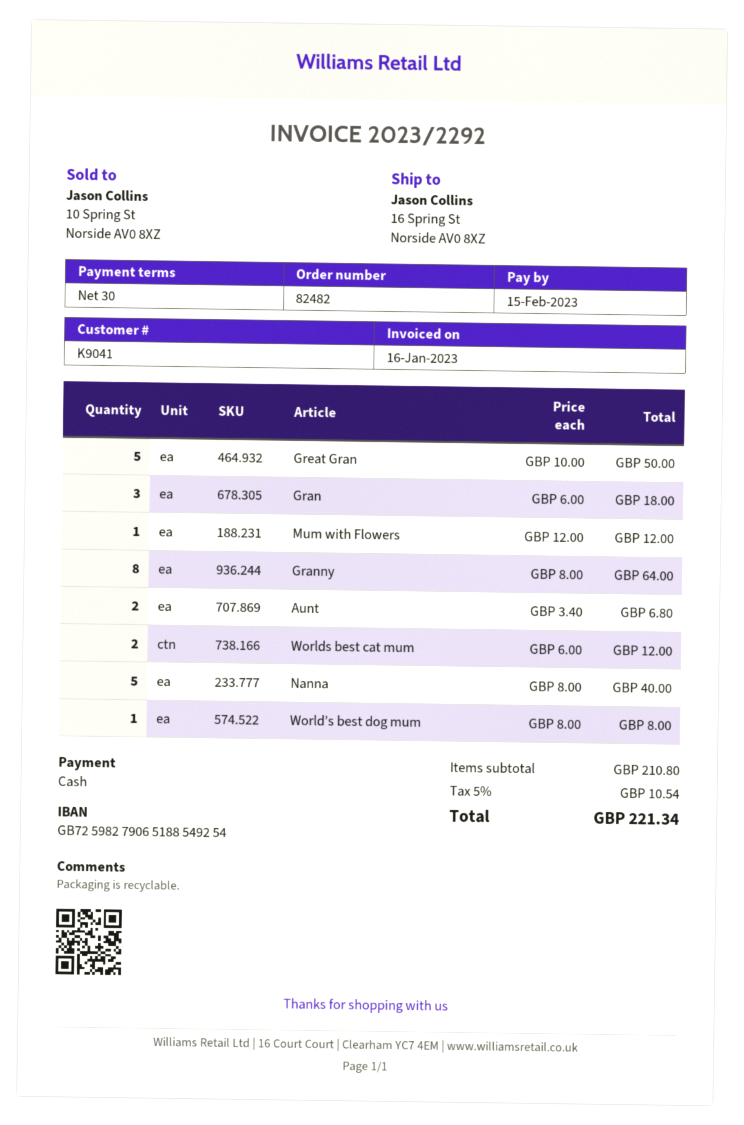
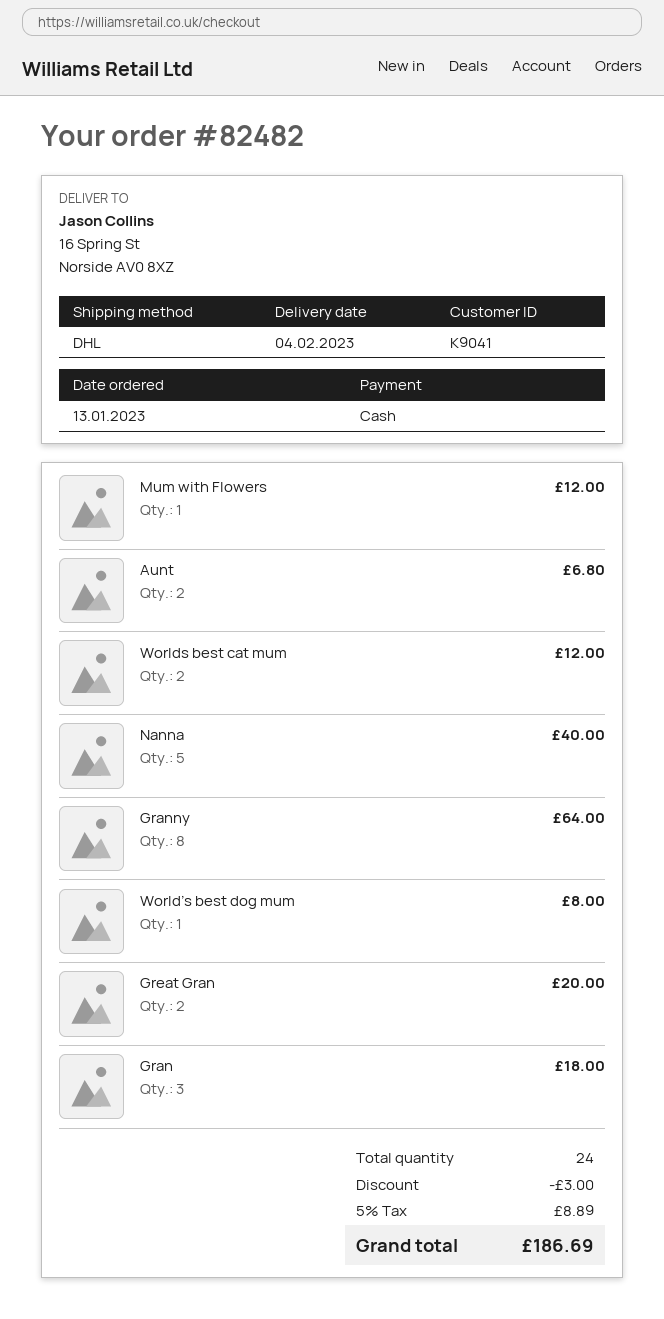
Great Gran: 5 for 50.00 -> 2 for 20.00
discount: none -> 3.00
tax: 5% = 10.54 -> 5% = 8.89
total: 221.34 -> 186.69

